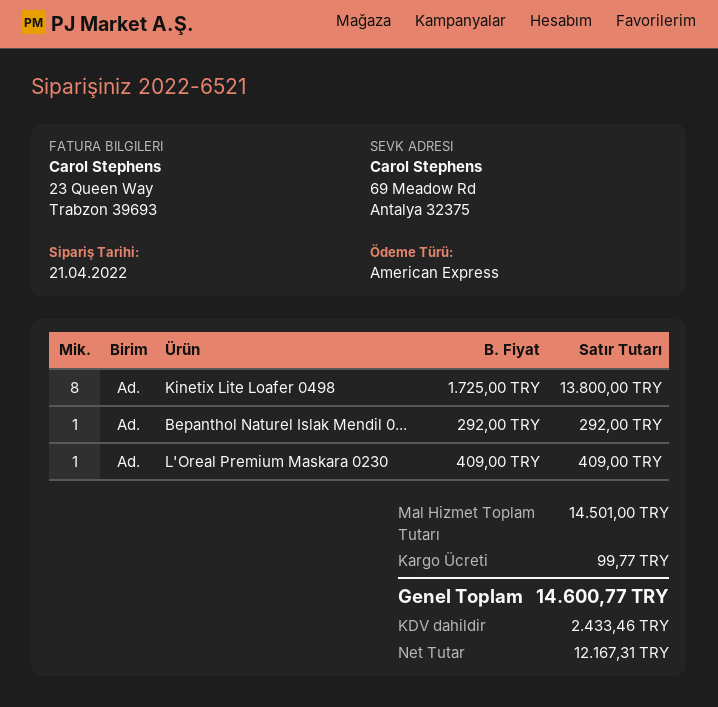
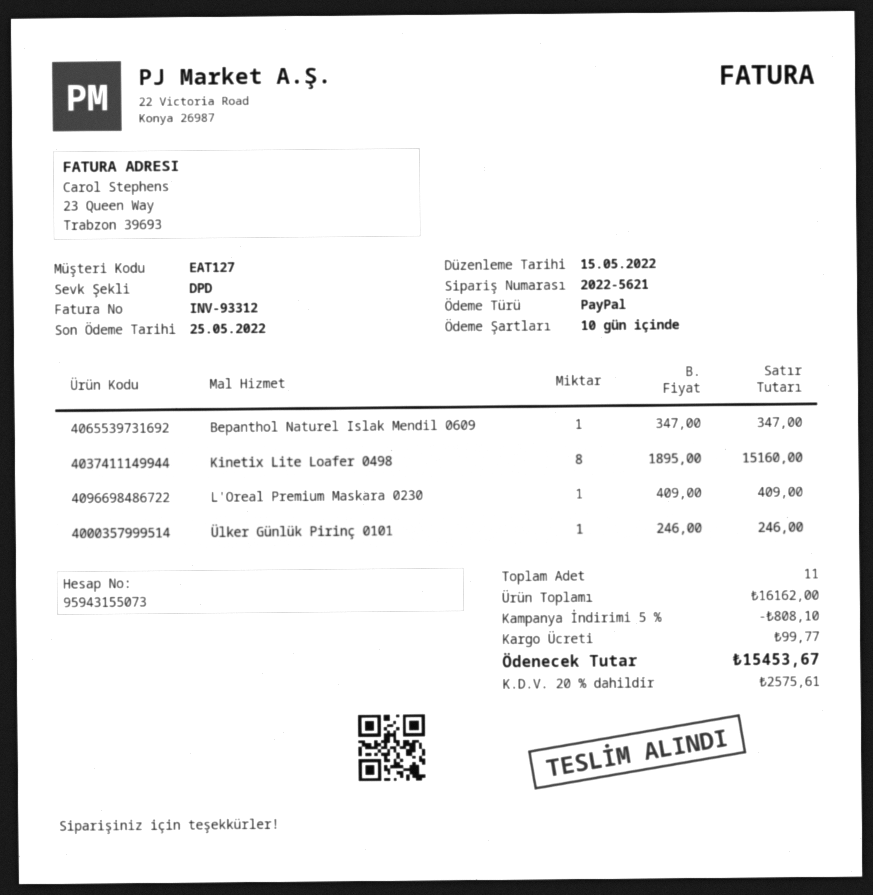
order number: 2022-6521 -> 2022-5621
payment method: American Express -> PayPal
Kinetix Lite Loafer 0498: 8 x 1725.00 = 13800.00 -> 8 x 1895.00 = 15160.00
Bepanthol Naturel Islak Mendil 0...: 1 x 292.00 = 292.00 -> 1 x 347.00 = 347.00
Ülker Günlük Pirinç 0101: none -> 1 x 246.00 = 246.00
subtotal: 14501.00 -> 16162.00
discount: none -> 5% = 808.10
tax: 2433.46 -> 2575.61
total: 14600.77 -> 15453.67

